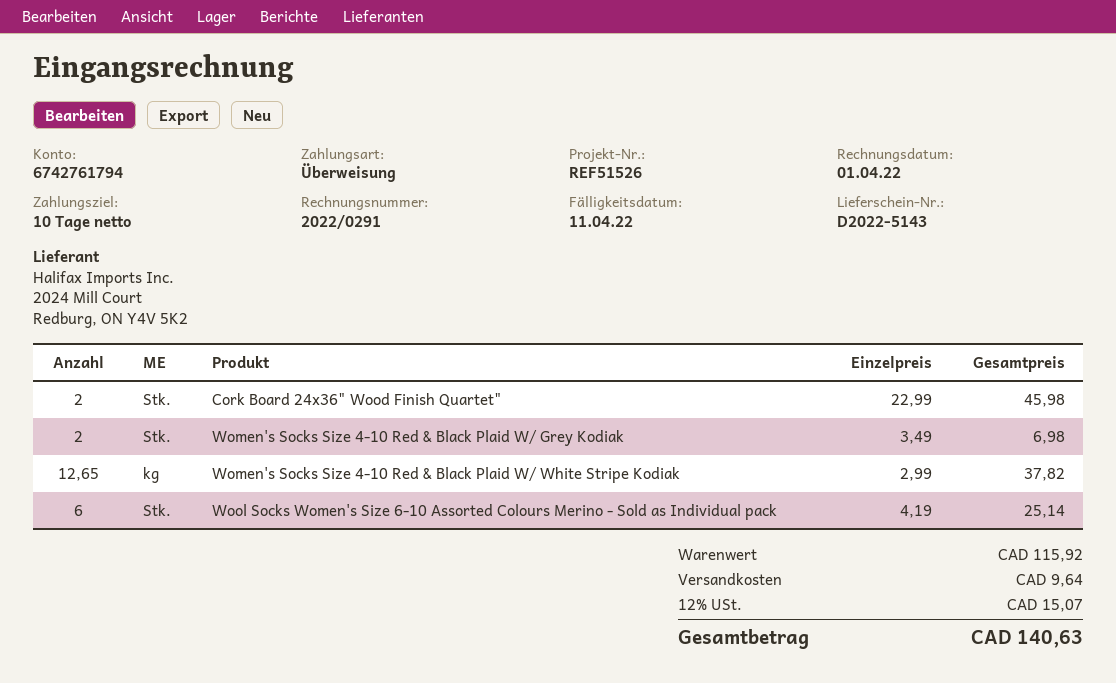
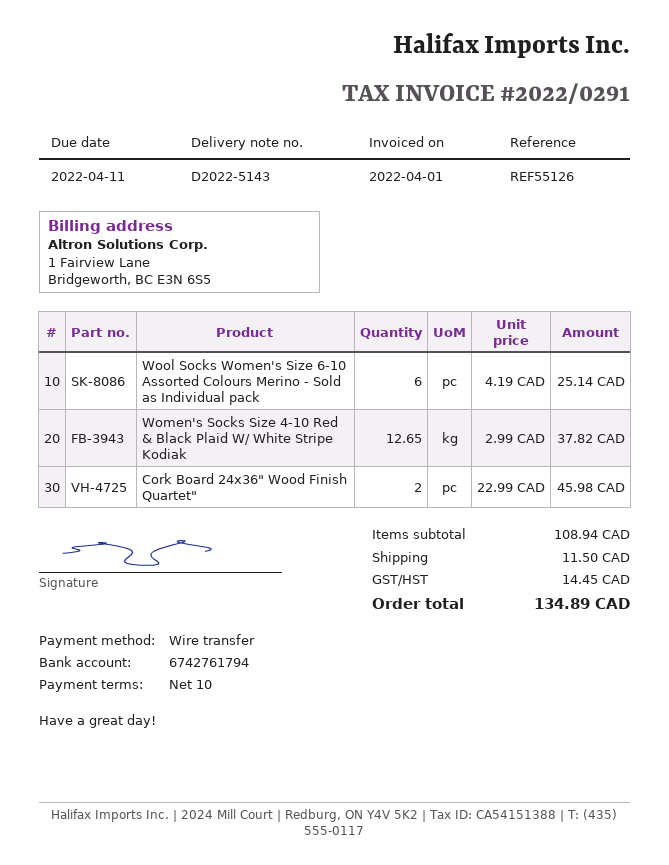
reference: REF51526 -> REF55126
Women's Socks Size 4-10 Red & Black Plaid W/ Grey Kodiak: 2 x 3.49 = 6.98 -> none
subtotal: 115.92 -> 108.94
shipping: 9.64 -> 11.50
tax: 15.07 -> 14.45
total: 140.63 -> 134.89

